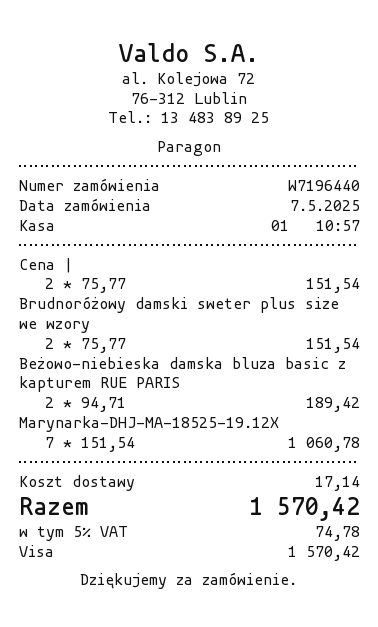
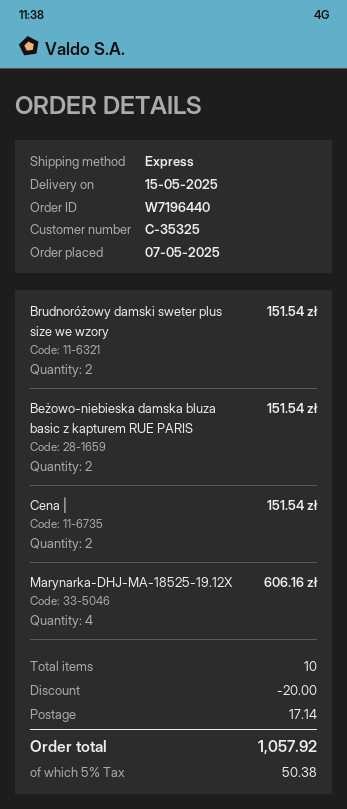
Beżowo-niebieska damska bluza basic z kapturem RUE PARIS: 2 for 189.42 -> 2 for 151.54
Marynarka-DHJ-MA-18525-19.12X: 7 for 1060.78 -> 4 for 606.16
discount: none -> 20.00
tax: 5% = 74.78 -> 5% = 50.38
total: 1570.42 -> 1057.92

